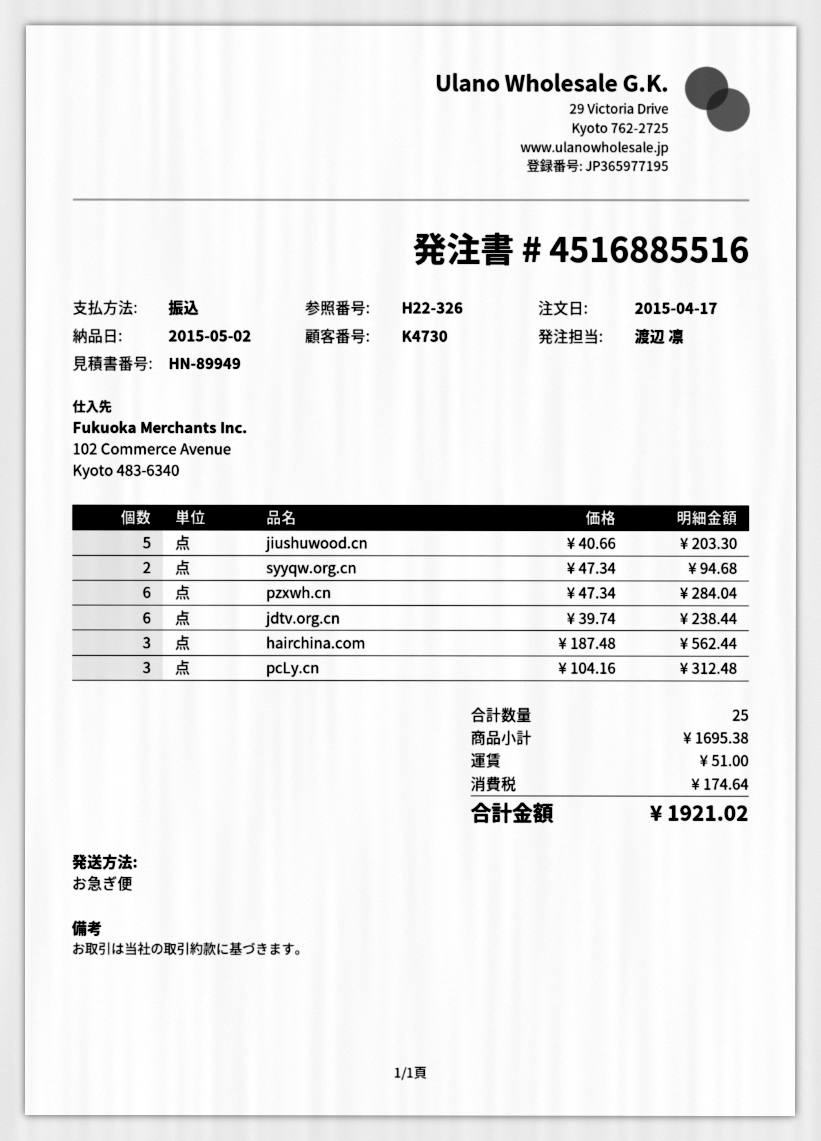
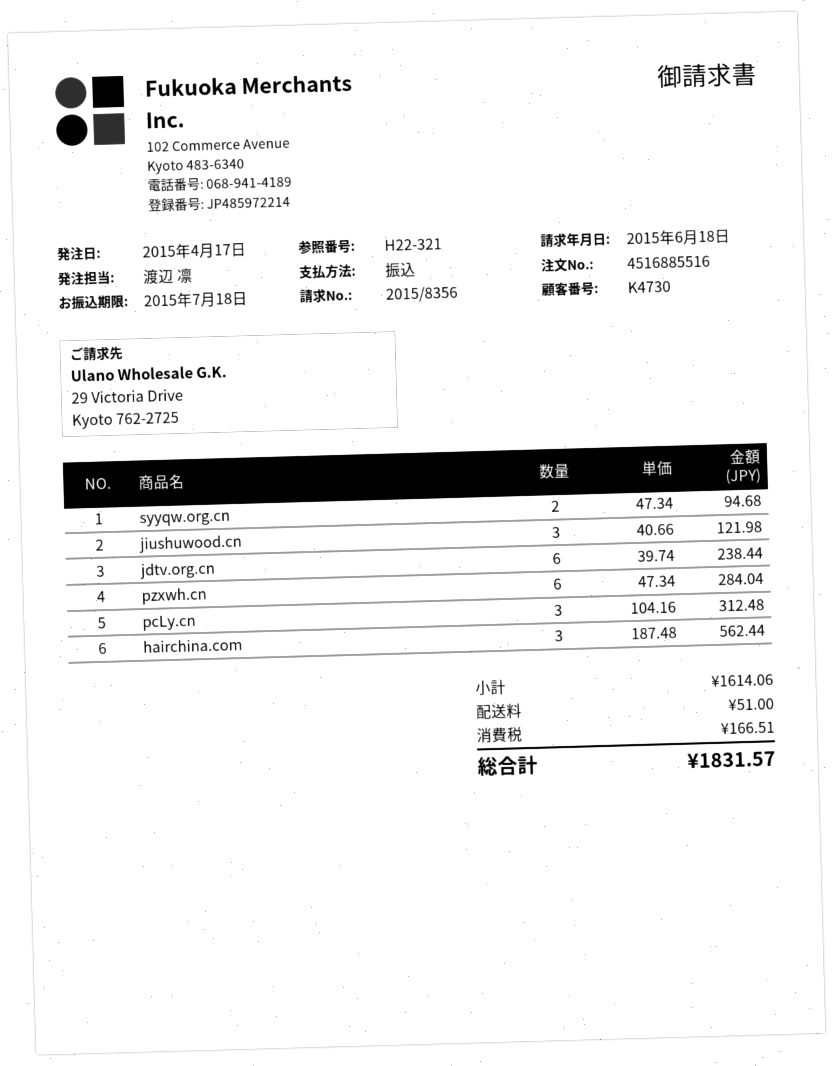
reference: H22-326 -> H22-321
jiushuwood.cn: 5 x 40.66 = 203.30 -> 3 x 40.66 = 121.98
subtotal: 1695.38 -> 1614.06
tax: 174.64 -> 166.51
total: 1921.02 -> 1831.57

